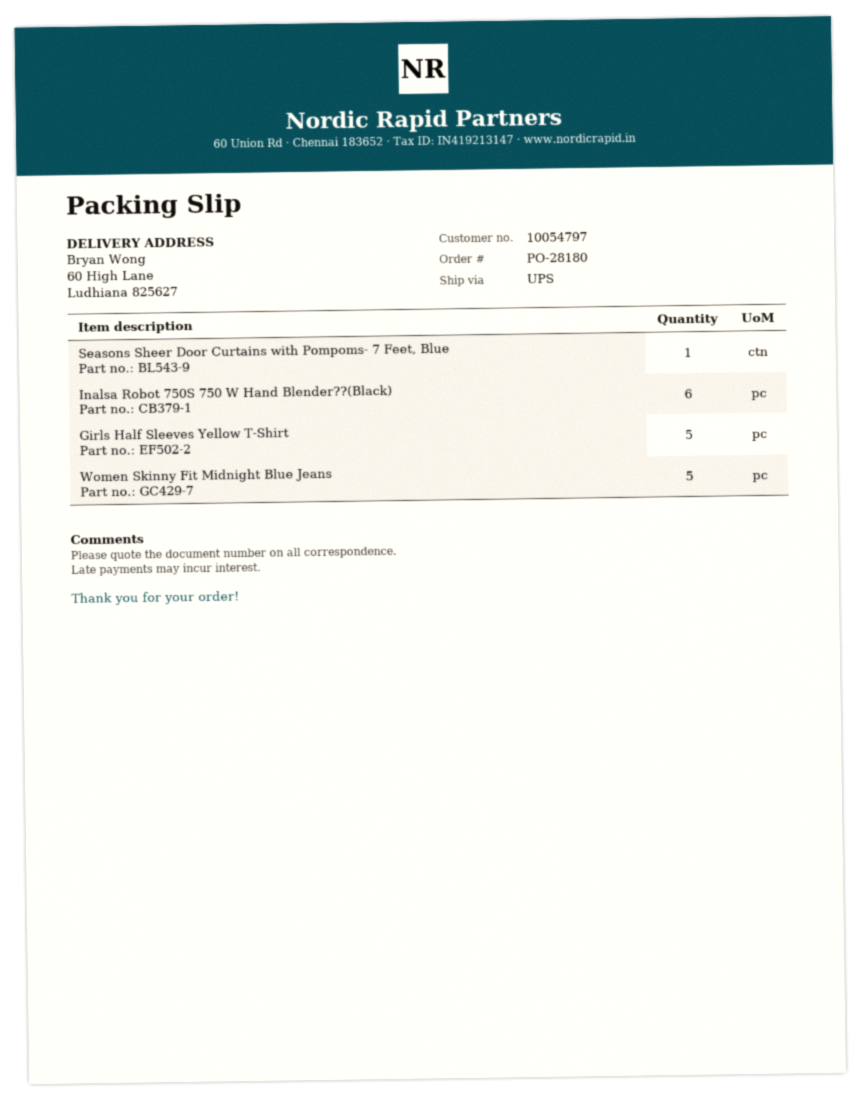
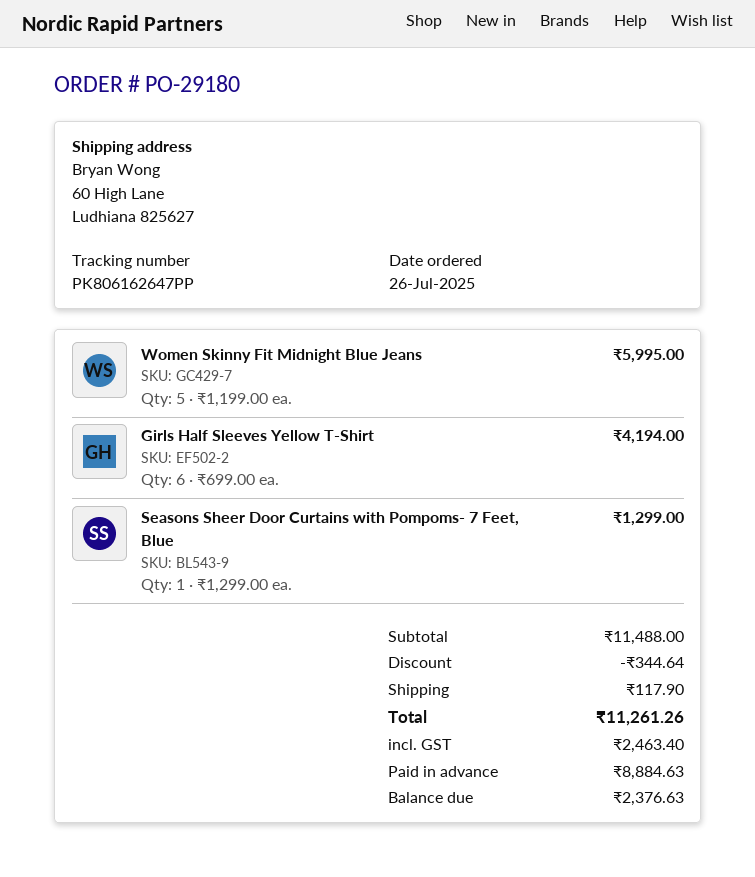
order number: PO-28180 -> PO-29180
Inalsa Robot 750S 750 W Hand Blender??(Black): 6 -> none
Girls Half Sleeves Yellow T-Shirt: 5 -> 6

